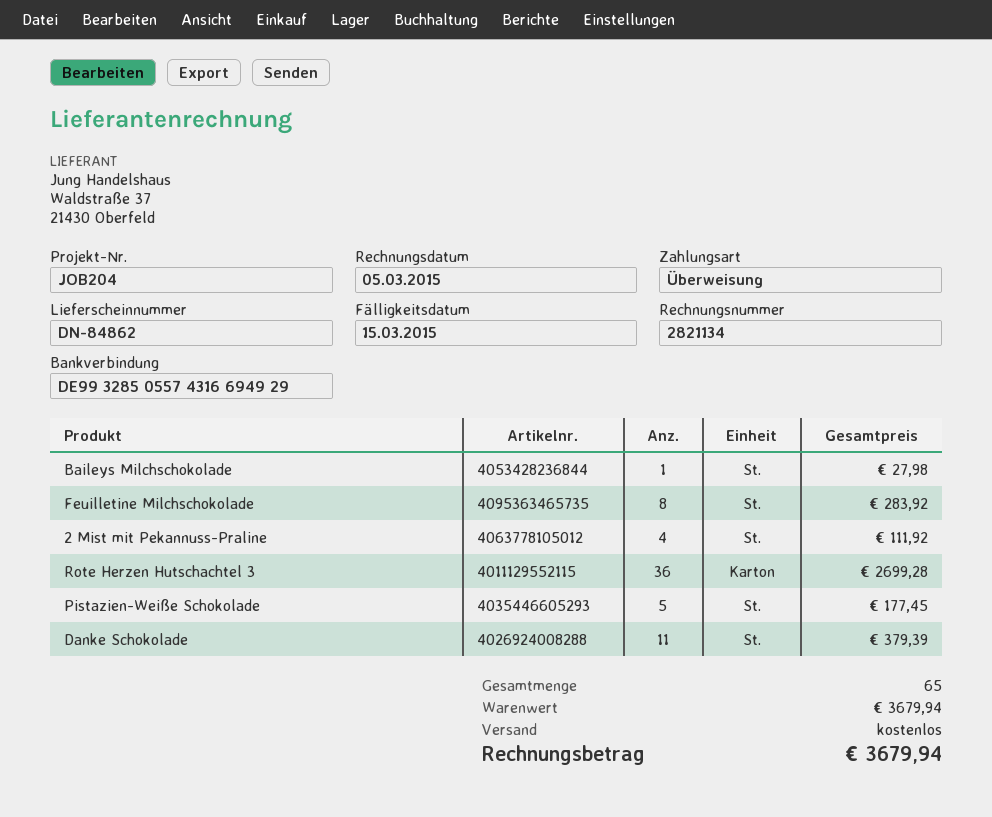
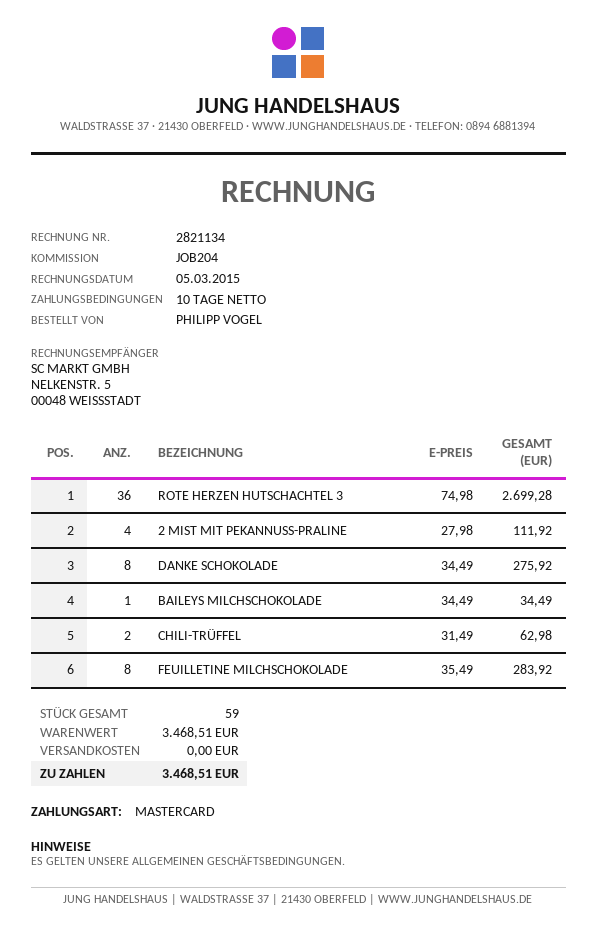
payment method: bank transfer -> Mastercard
Baileys Milchschokolade: 1 for 27.98 -> 1 for 34.49
Pistazien-Weiße Schokolade: 5 for 177.45 -> none
Danke Schokolade: 11 for 379.39 -> 8 for 275.92
CHILI-TRÜFFEL: none -> 2 for 62.98
total quantity: 65 -> 59
subtotal: 3679.94 -> 3468.51
total: 3679.94 -> 3468.51

